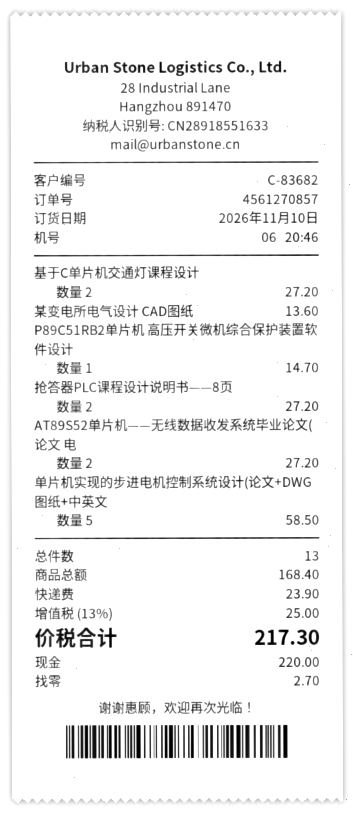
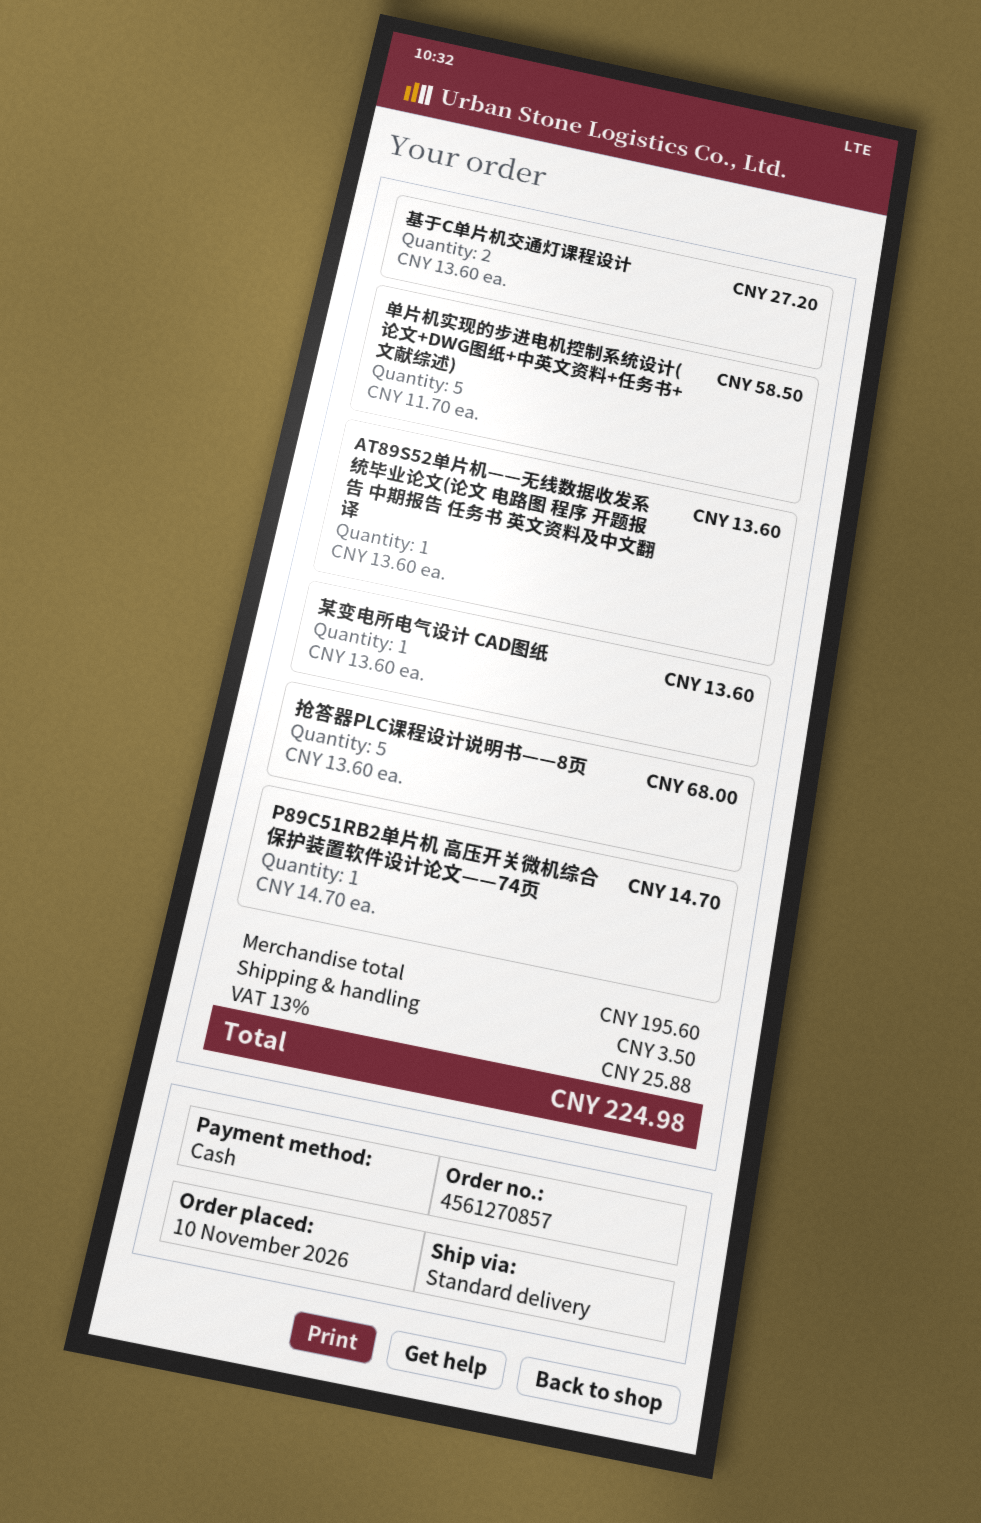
抢答器PLC课程设计说明书——8页: 2 for 27.20 -> 5 for 68.00
AT89S52单片机——无线数据收发系统毕业论文(论文 电: 2 for 27.20 -> 1 for 13.60
subtotal: 168.40 -> 195.60
shipping: 23.90 -> 3.50
tax: 13% = 25.00 -> 13% = 25.88
total: 217.30 -> 224.98

